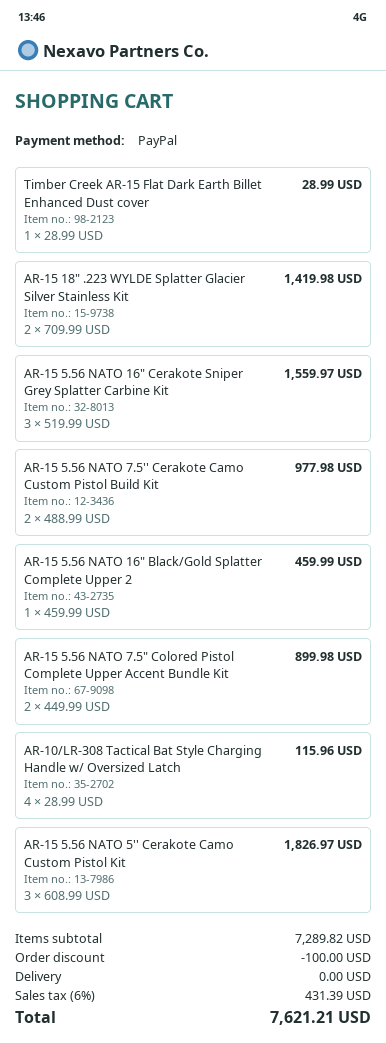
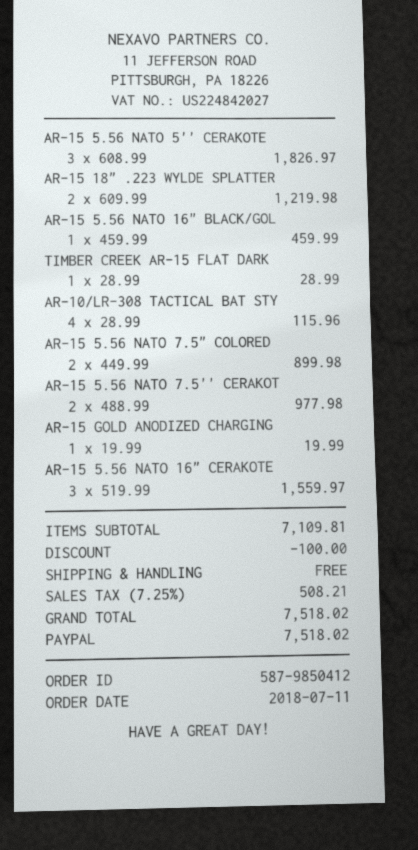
AR-15 18" .223 WYLDE Splatter Glacier Silver Stainless Kit: 2 x 709.99 = 1419.98 -> 2 x 609.99 = 1219.98
AR-15 GOLD ANODIZED CHARGING: none -> 1 x 19.99 = 19.99
subtotal: 7289.82 -> 7109.81
tax: 6% = 431.39 -> 7.25% = 508.21
total: 7621.21 -> 7518.02

